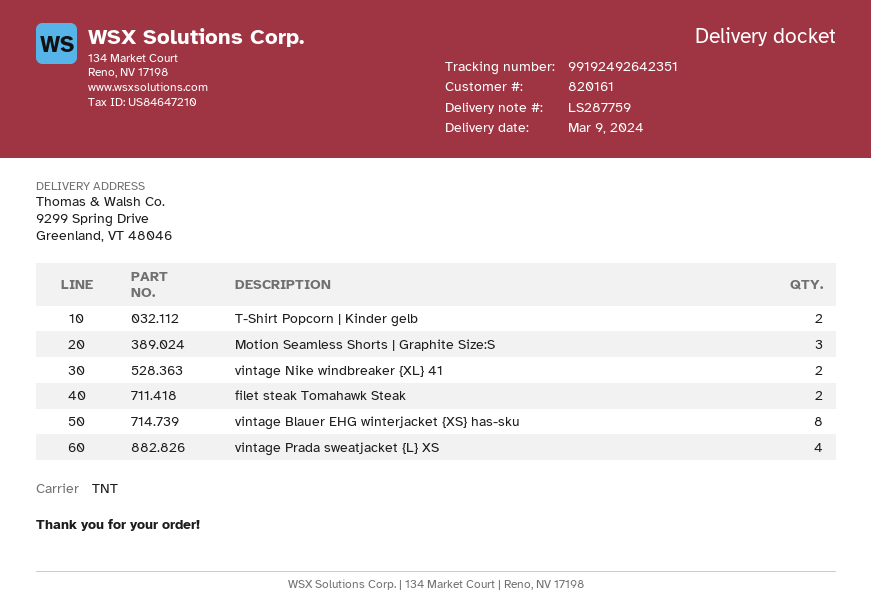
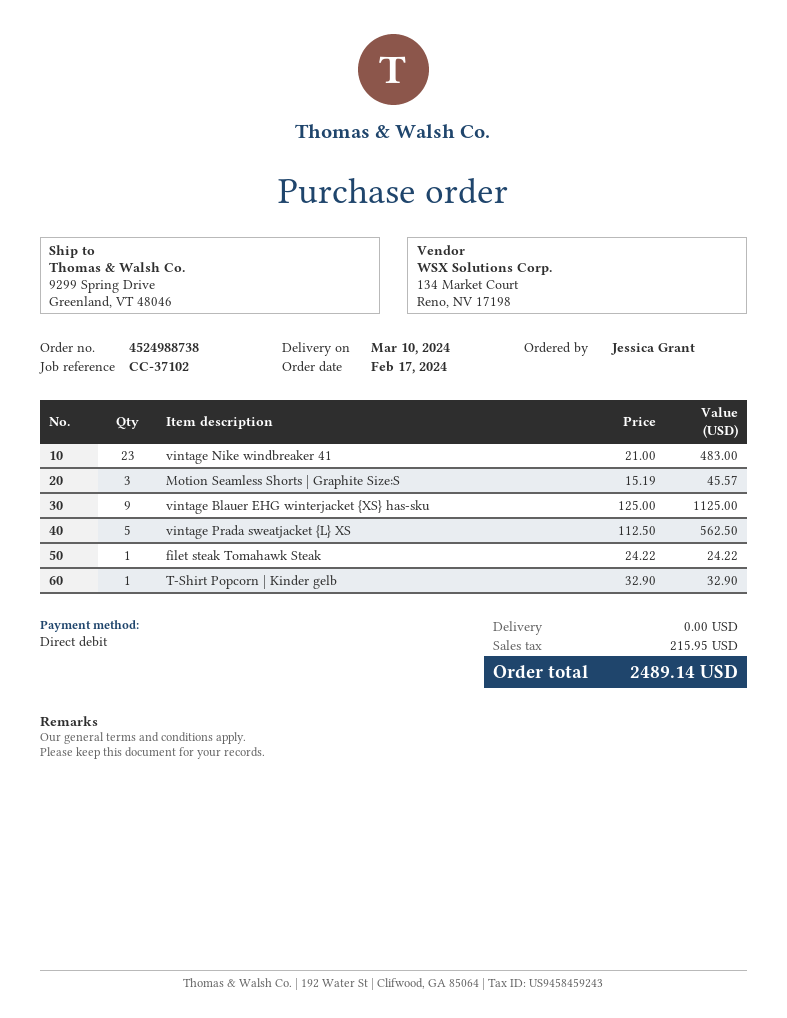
delivery date: 2024-03-09 -> 2024-03-10
T-Shirt Popcorn | Kinder gelb: 2 -> 1
vintage Nike windbreaker {XL} 41: 2 -> none
filet steak Tomahawk Steak: 2 -> 1
vintage Blauer EHG winterjacket {XS} has-sku: 8 -> 9
vintage Prada sweatjacket {L} XS: 4 -> 5
vintage Nike windbreaker 41: none -> 23

